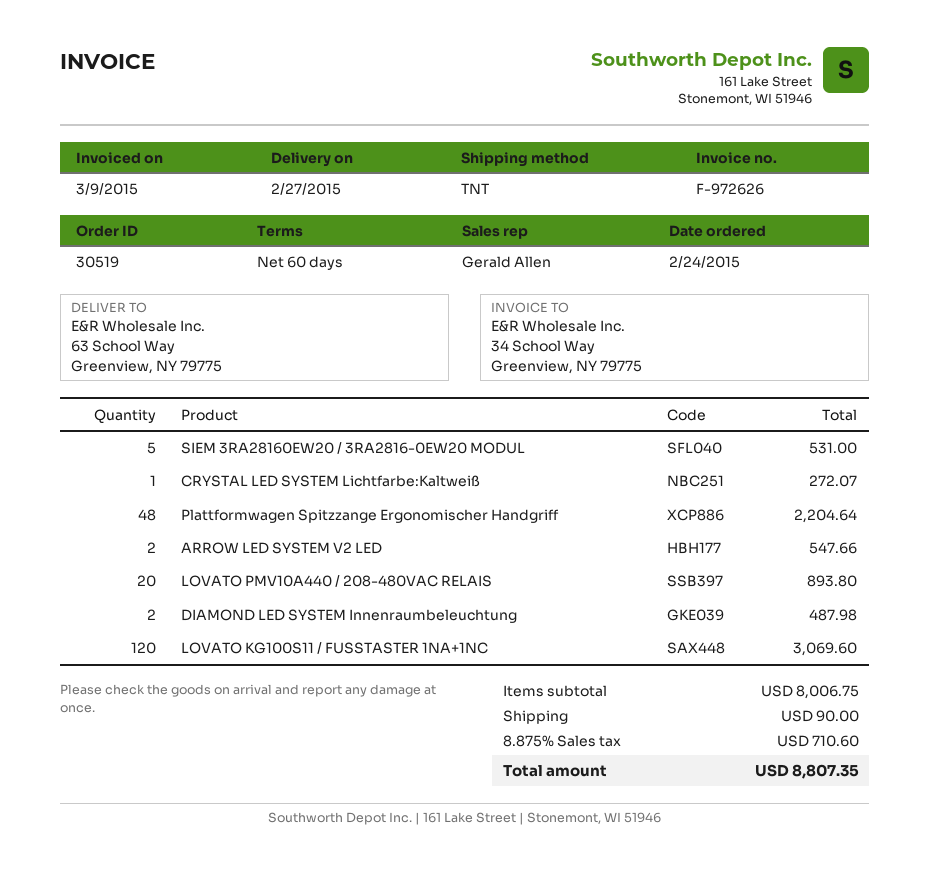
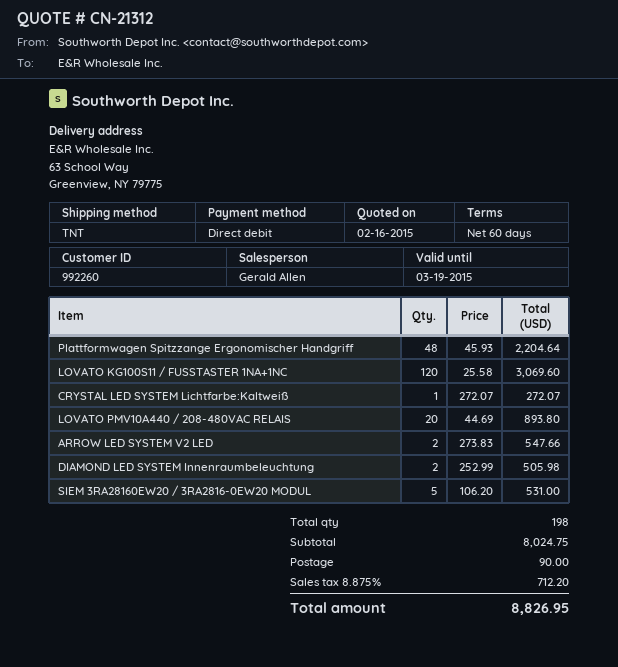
DIAMOND LED SYSTEM Innenraumbeleuchtung: 2 for 487.98 -> 2 for 505.98
subtotal: 8006.75 -> 8024.75
tax: 8.875% = 710.60 -> 8.875% = 712.20
total: 8807.35 -> 8826.95

